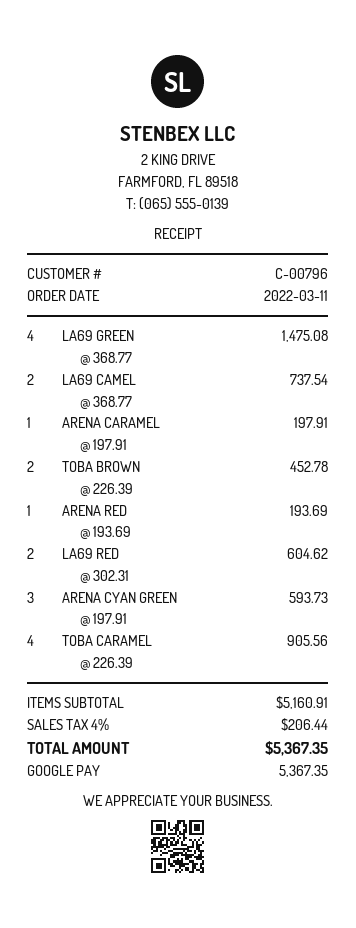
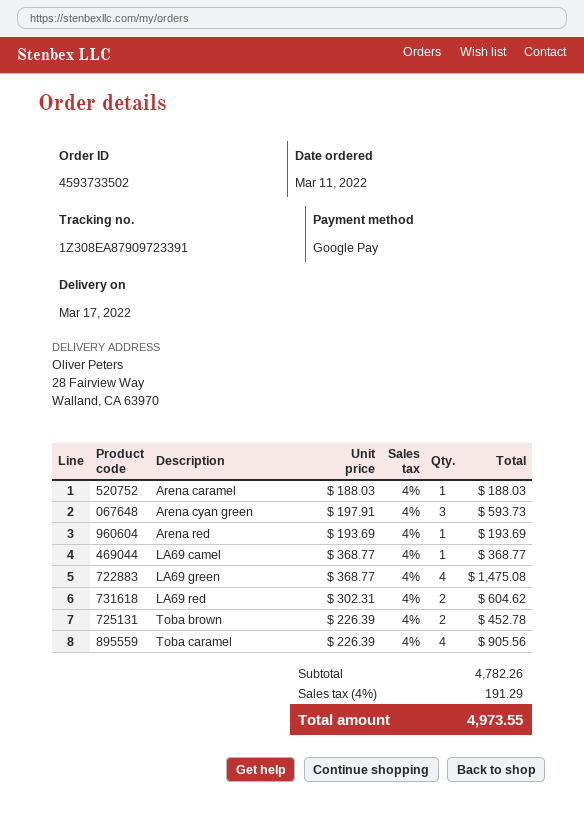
LA69 CAMEL: 2 x 368.77 = 737.54 -> 1 x 368.77 = 368.77
ARENA CARAMEL: 1 x 197.91 = 197.91 -> 1 x 188.03 = 188.03
subtotal: 5160.91 -> 4782.26
tax: 4% = 206.44 -> 4% = 191.29
total: 5367.35 -> 4973.55

